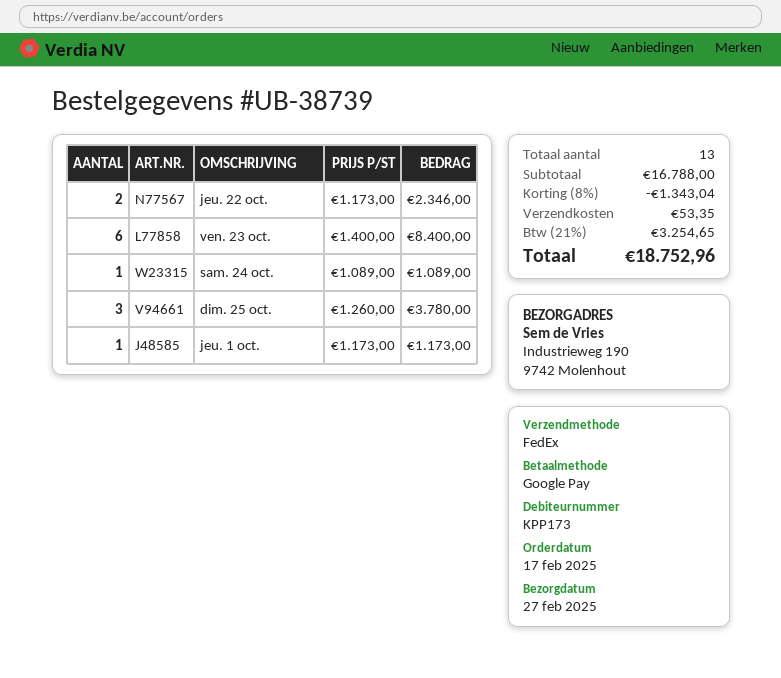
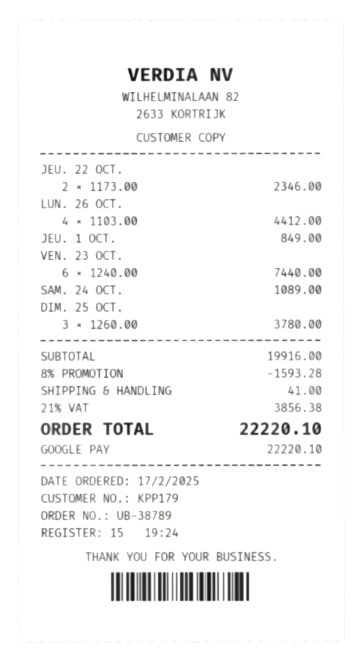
order number: UB-38739 -> UB-38789
customer number: KPP173 -> KPP179
ven. 23 oct.: 6 x 1400.00 = 8400.00 -> 6 x 1240.00 = 7440.00
jeu. 1 oct.: 1 x 1173.00 = 1173.00 -> 1 x 849.00 = 849.00
LUN. 26 OCT.: none -> 4 x 1103.00 = 4412.00
subtotal: 16788.00 -> 19916.00
discount: 8% = 1343.04 -> 8% = 1593.28
shipping: 53.35 -> 41.00
tax: 21% = 3254.65 -> 21% = 3856.38
total: 18752.96 -> 22220.10

